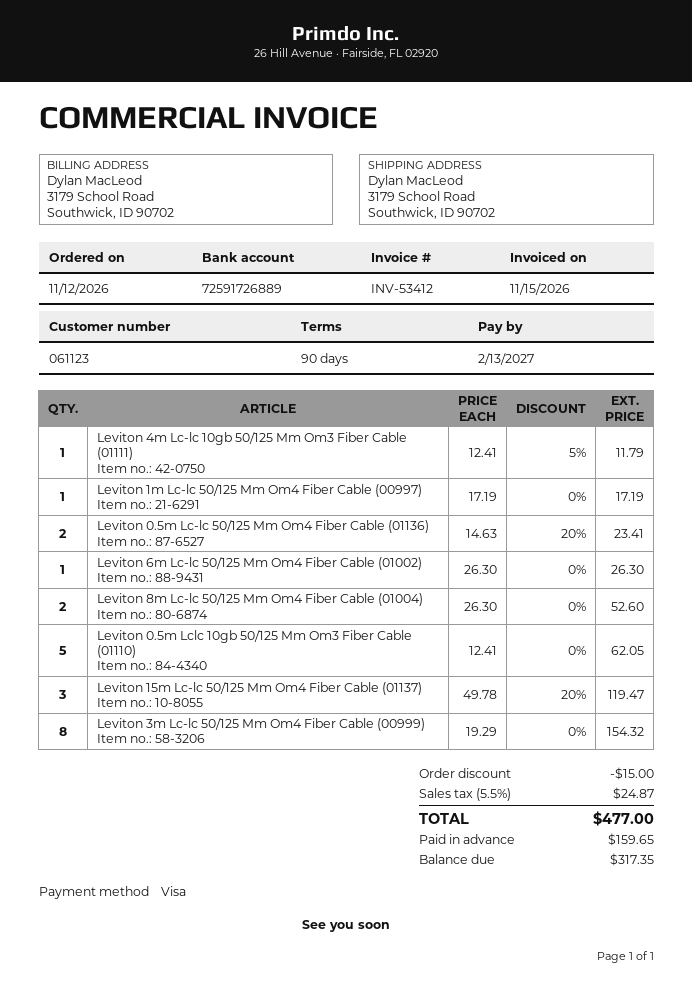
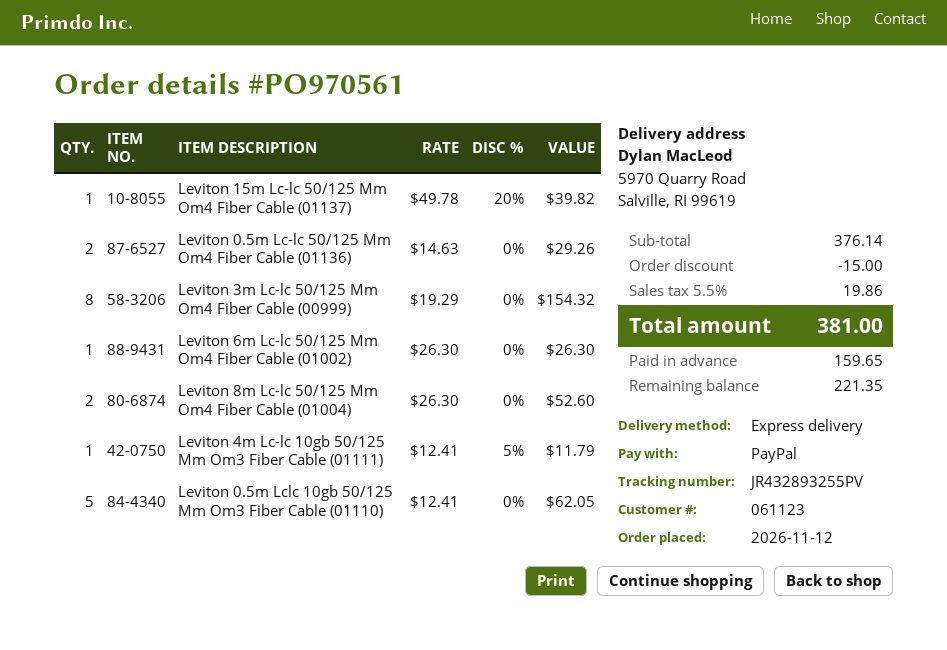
payment method: Visa -> PayPal
ship to: 3179 School Road, Southwick, ID 90702 -> 5970 Quarry Road, Salville, RI 99619
Leviton 1m Lc-lc 50/125 Mm Om4 Fiber Cable (00997): 1 x 17.19 = 17.19 -> none
Leviton 0.5m Lc-lc 50/125 Mm Om4 Fiber Cable (01136): 2 x 14.63 - 20% = 23.41 -> 2 x 14.63 = 29.26
Leviton 15m Lc-lc 50/125 Mm Om4 Fiber Cable (01137): 3 x 49.78 - 20% = 119.47 -> 1 x 49.78 - 20% = 39.82
tax: 5.5% = 24.87 -> 5.5% = 19.86
total: 477.00 -> 381.00
balance: 317.35 -> 221.35

